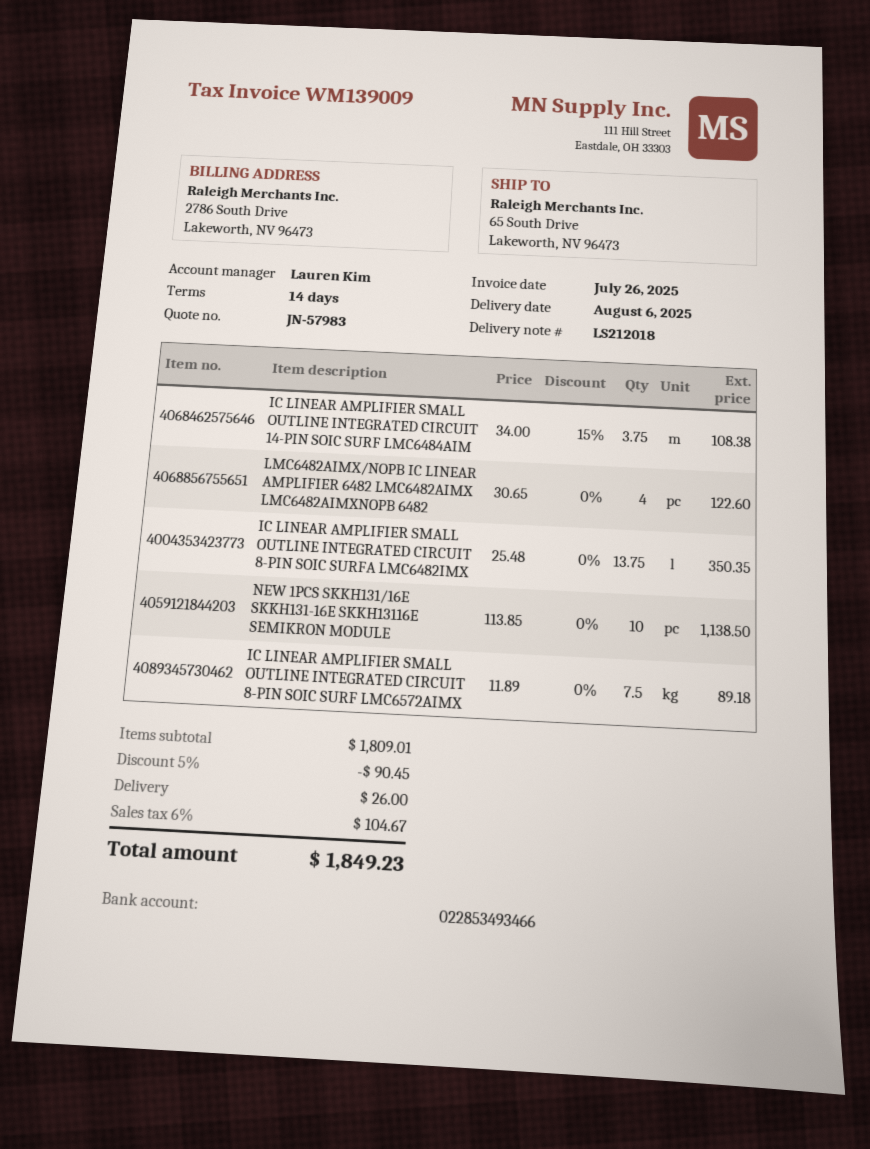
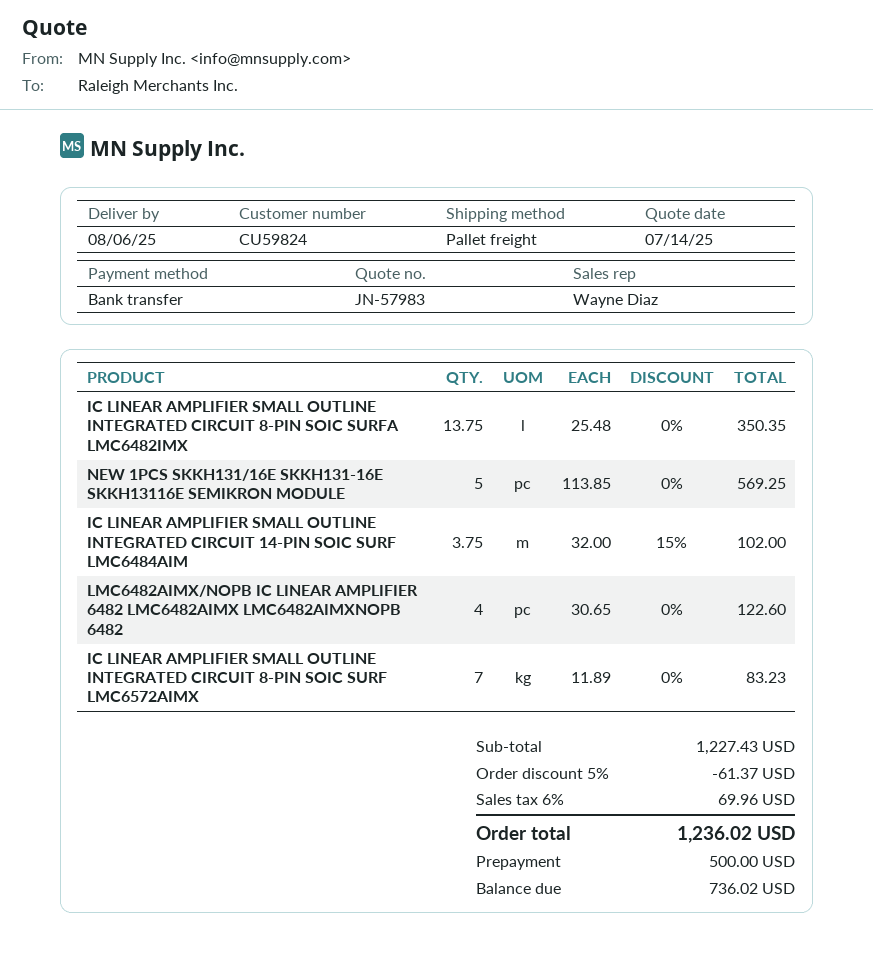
sales rep: Lauren Kim -> Wayne Diaz
IC LINEAR AMPLIFIER SMALL OUTLINE INTEGRATED CIRCUIT 14-PIN SOIC SURF LMC6484AIM: 3.75 x 34.00 - 15% = 108.38 -> 3.75 x 32.00 - 15% = 102.00
NEW 1PCS SKKH131/16E SKKH131-16E SKKH13116E SEMIKRON MODULE: 10 x 113.85 = 1138.50 -> 5 x 113.85 = 569.25
IC LINEAR AMPLIFIER SMALL OUTLINE INTEGRATED CIRCUIT 8-PIN SOIC SURF LMC6572AIMX: 7.5 x 11.89 = 89.18 -> 7 x 11.89 = 83.23
subtotal: 1809.01 -> 1227.43
discount: 5% = 90.45 -> 5% = 61.37
shipping: 26.00 -> none
tax: 6% = 104.67 -> 6% = 69.96
total: 1849.23 -> 1236.02

